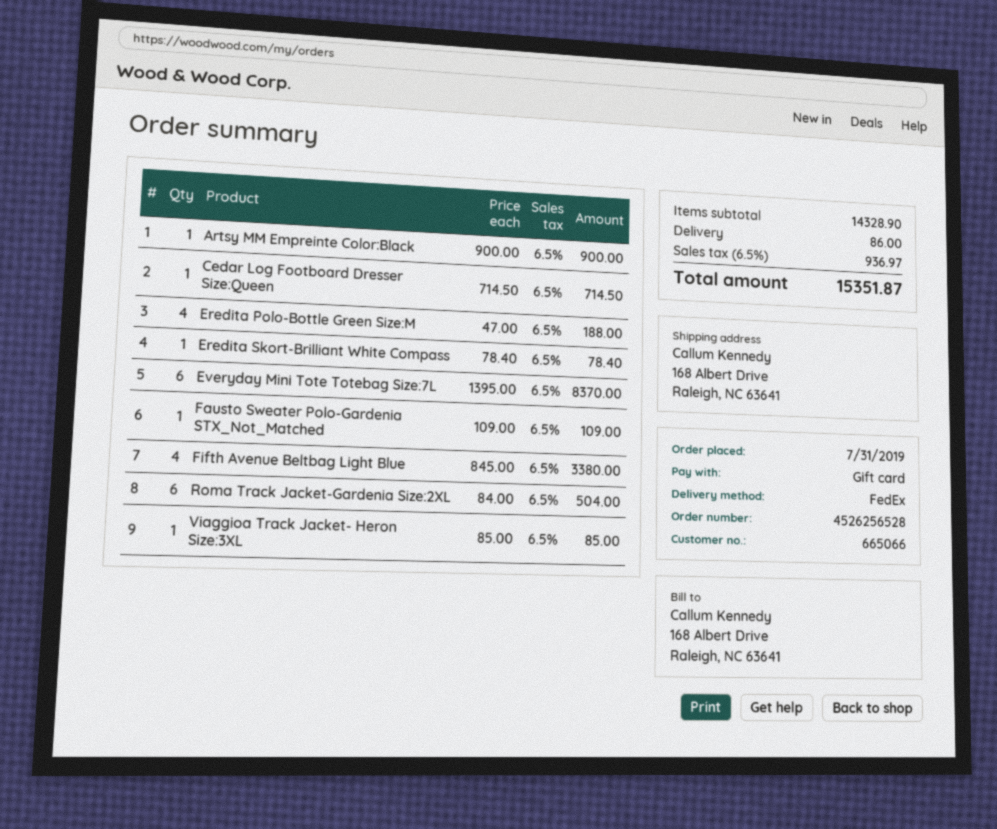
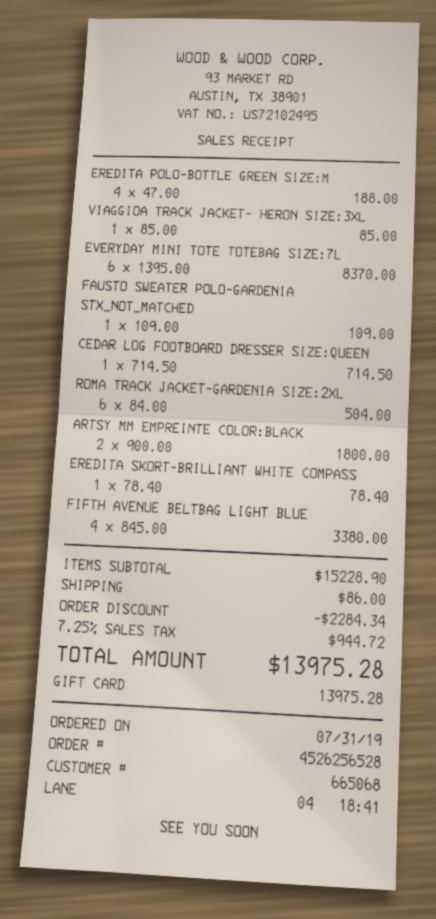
customer number: 665066 -> 665068
Artsy MM Empreinte Color:Black: 1 x 900.00 = 900.00 -> 2 x 900.00 = 1800.00
subtotal: 14328.90 -> 15228.90
discount: none -> 2284.34
tax: 6.5% = 936.97 -> 7.25% = 944.72
total: 15351.87 -> 13975.28

